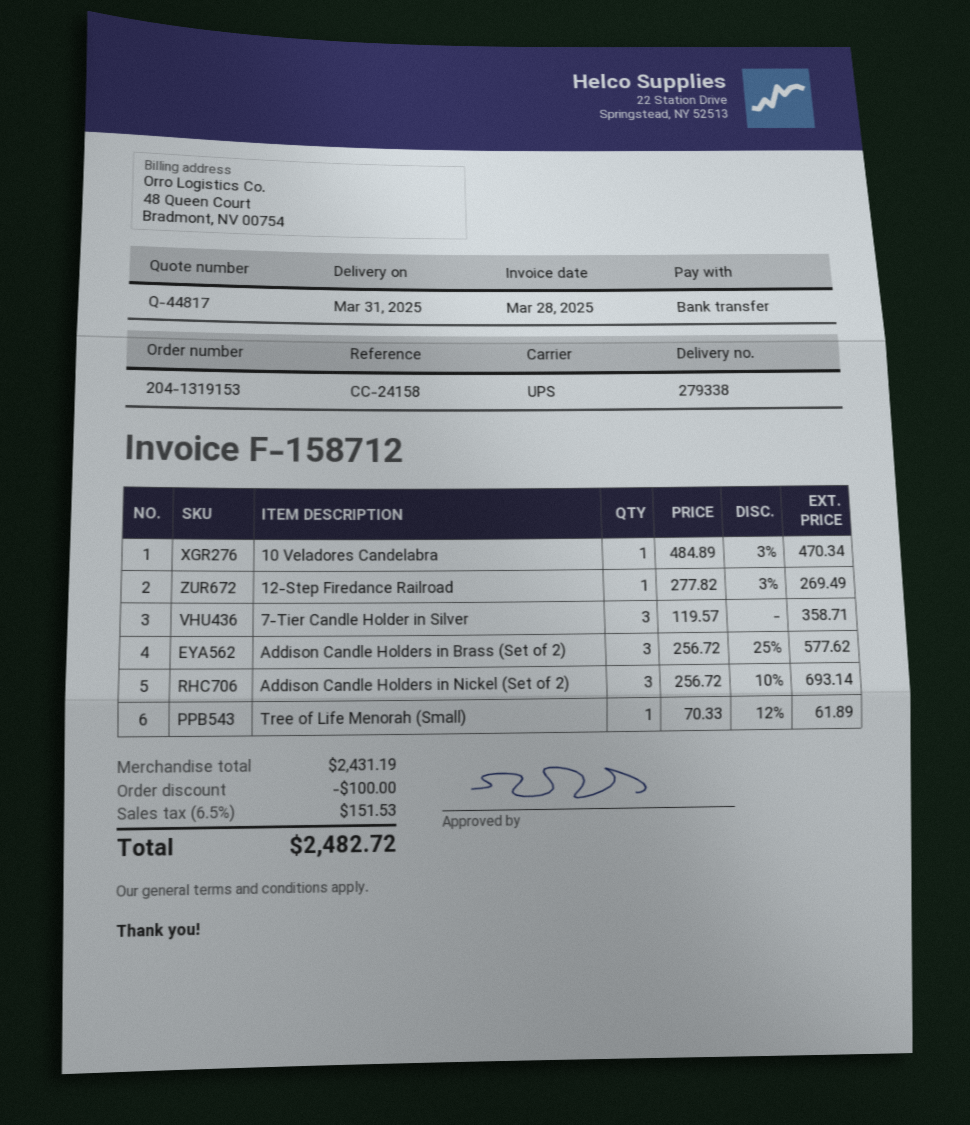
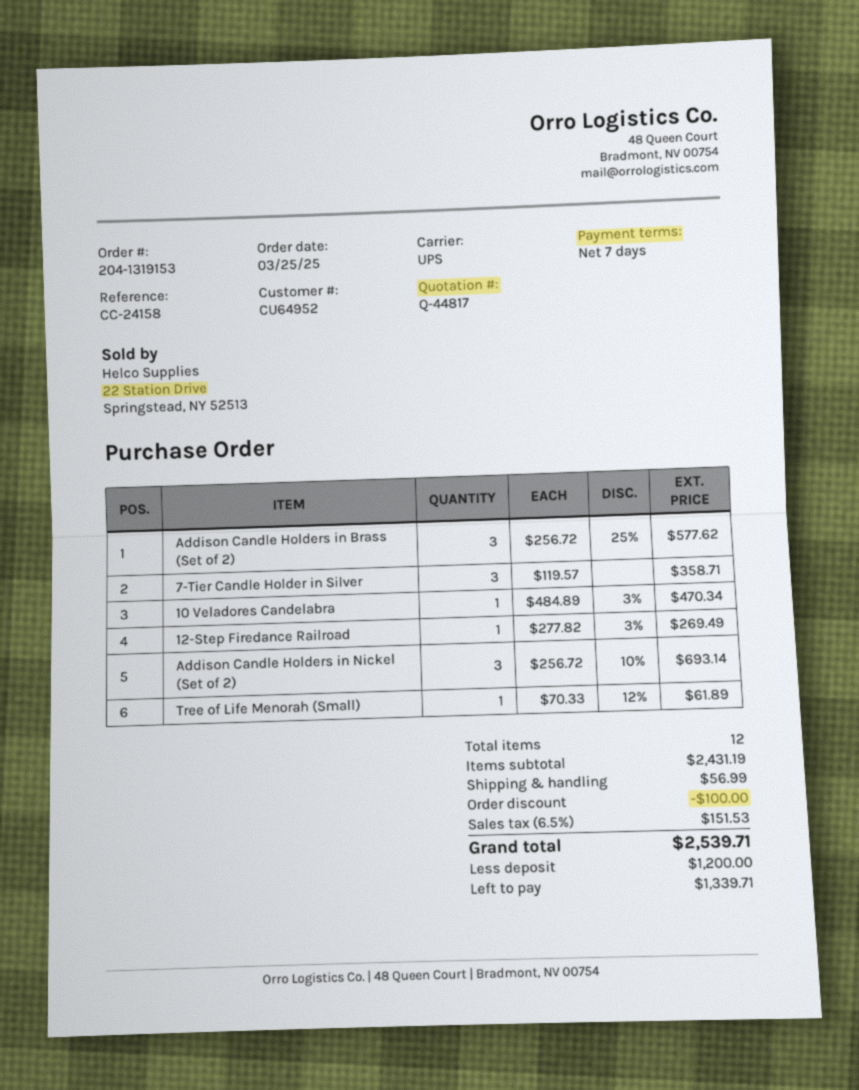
shipping: none -> 56.99
total: 2482.72 -> 2539.71

